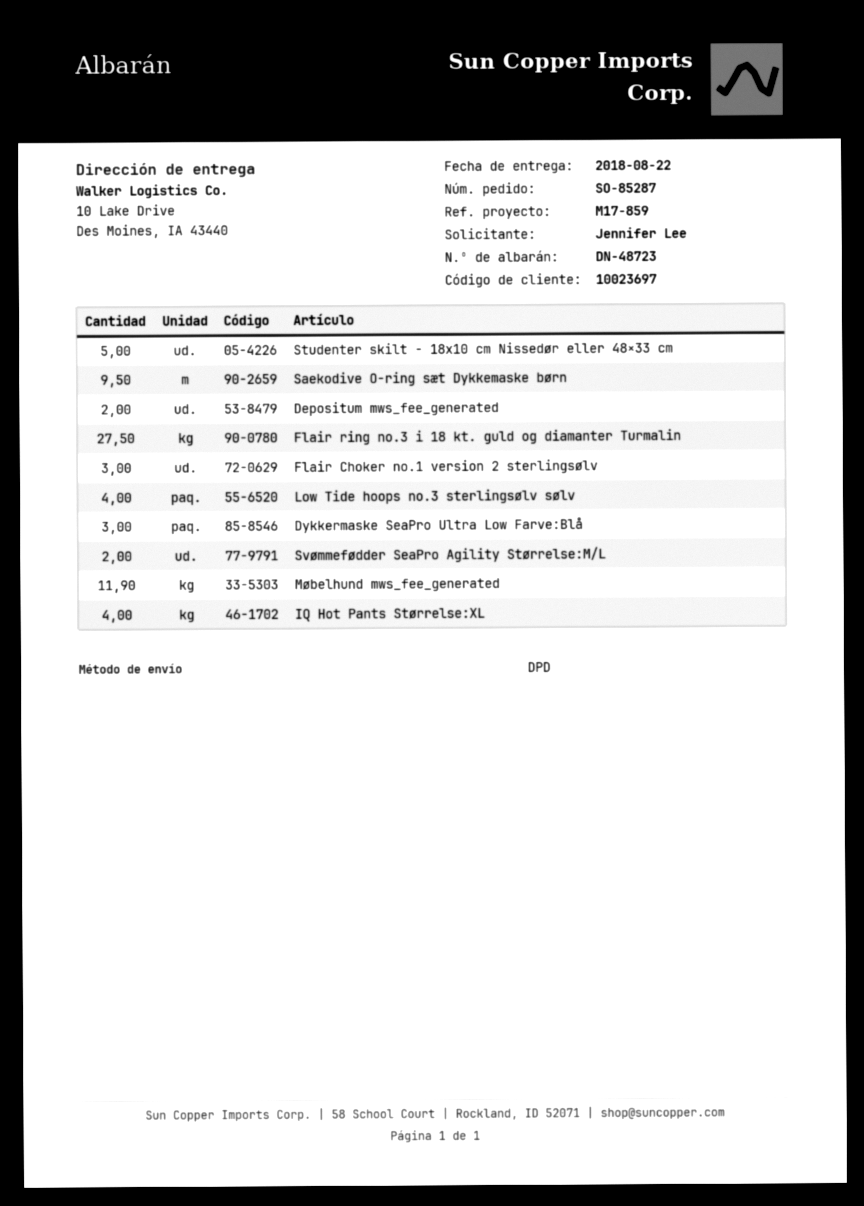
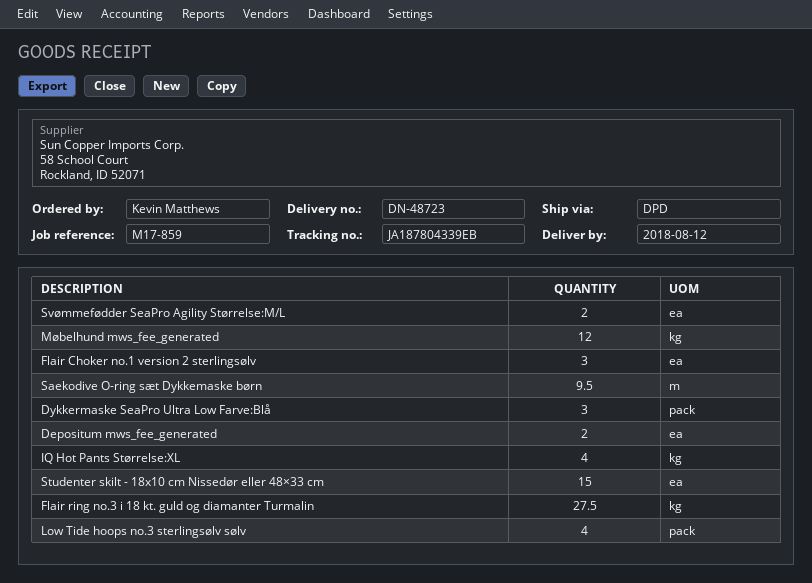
delivery date: 2018-08-22 -> 2018-08-12
ordered by: Jennifer Lee -> Kevin Matthews
Studenter skilt - 18x10 cm Nissedør eller 48×33 cm: 5 -> 15
Møbelhund mws_fee_generated: 11.9 -> 12

